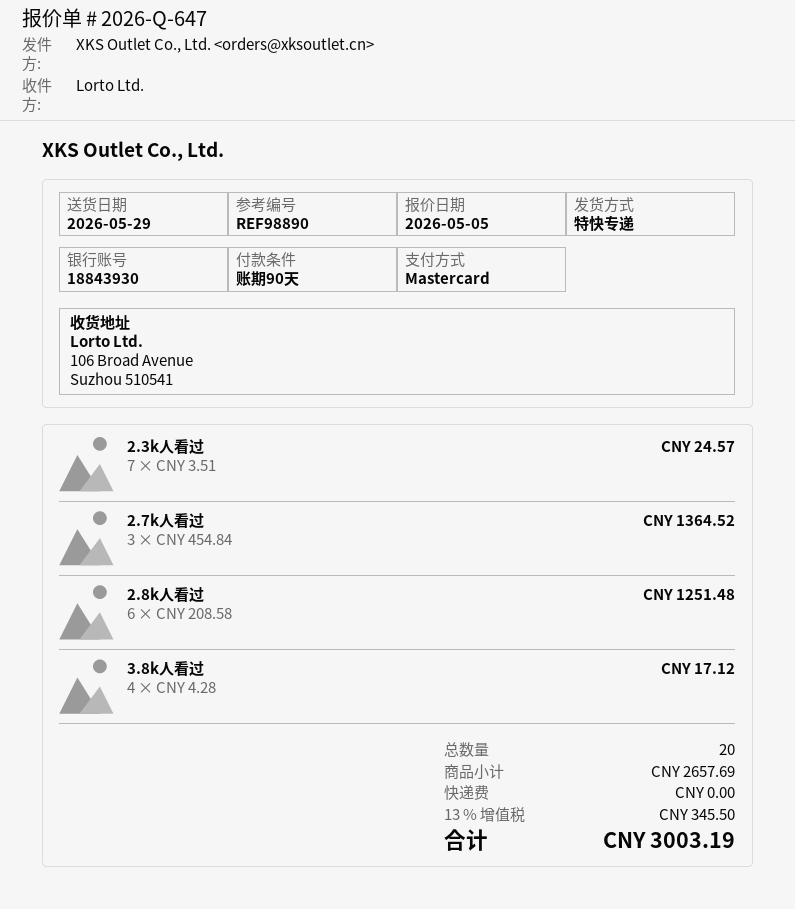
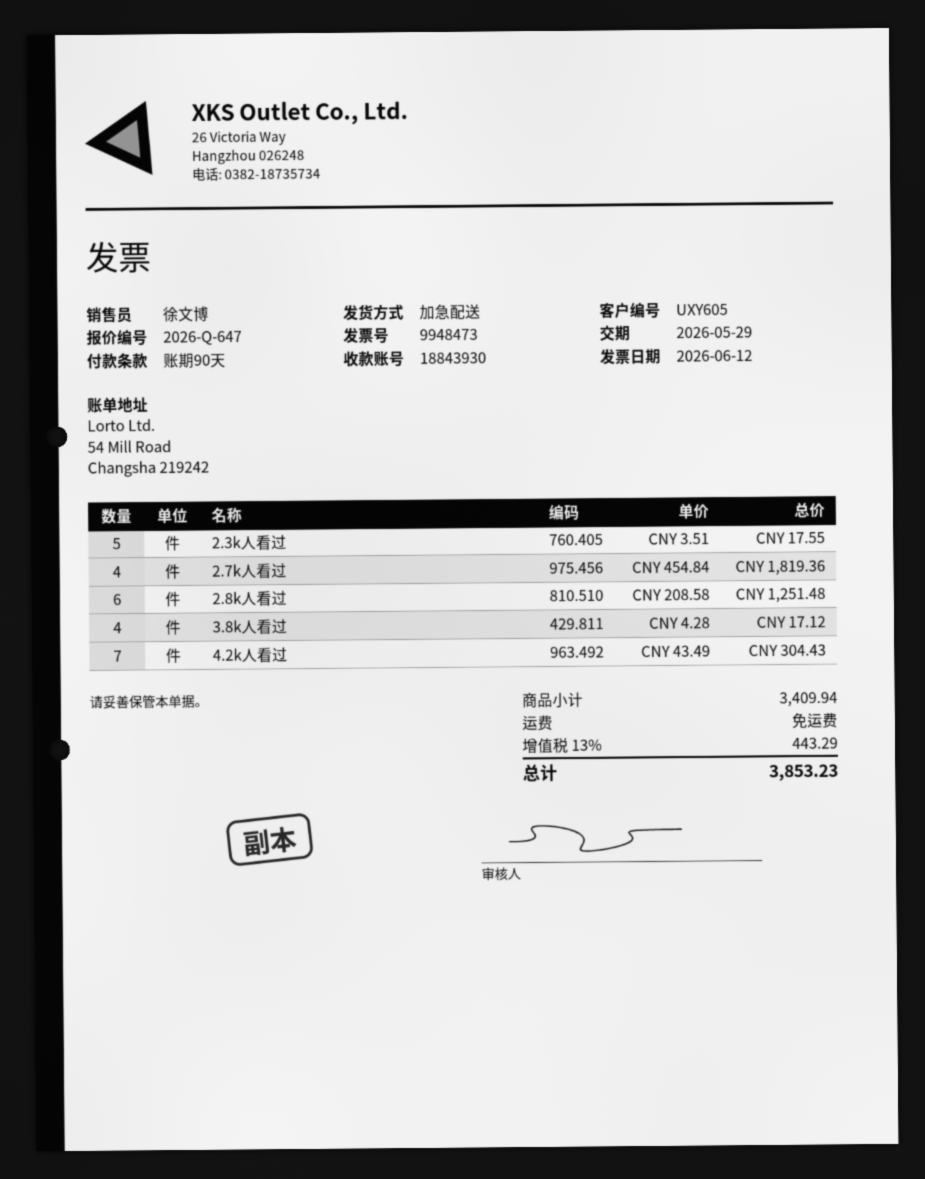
2.3k人看过: 7 x 3.51 = 24.57 -> 5 x 3.51 = 17.55
2.7k人看过: 3 x 454.84 = 1364.52 -> 4 x 454.84 = 1819.36
4.2k人看过: none -> 7 x 43.49 = 304.43
subtotal: 2657.69 -> 3409.94
tax: 13% = 345.50 -> 13% = 443.29
total: 3003.19 -> 3853.23

